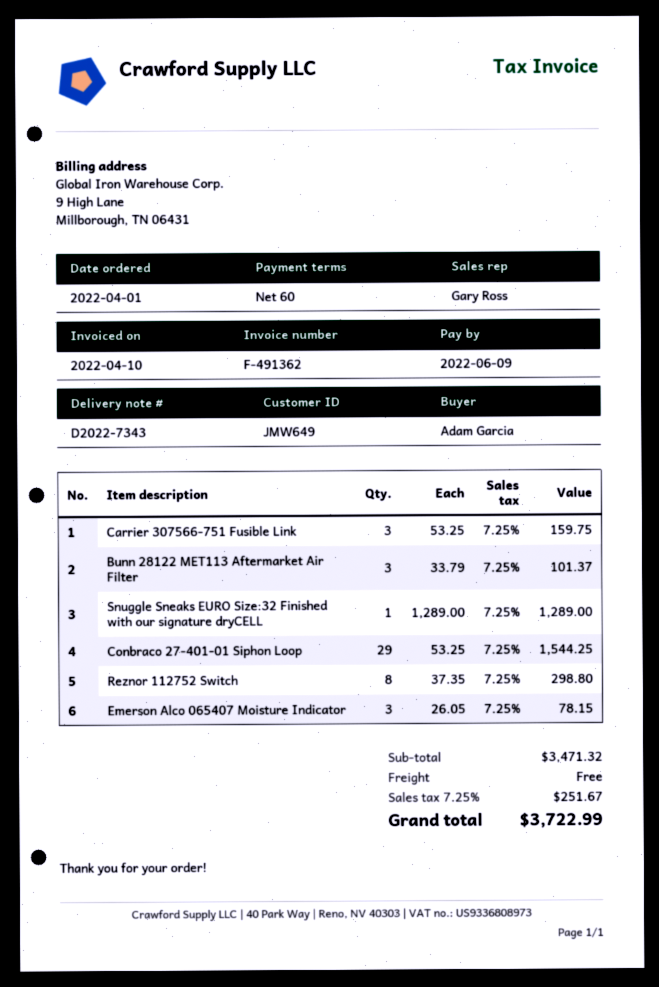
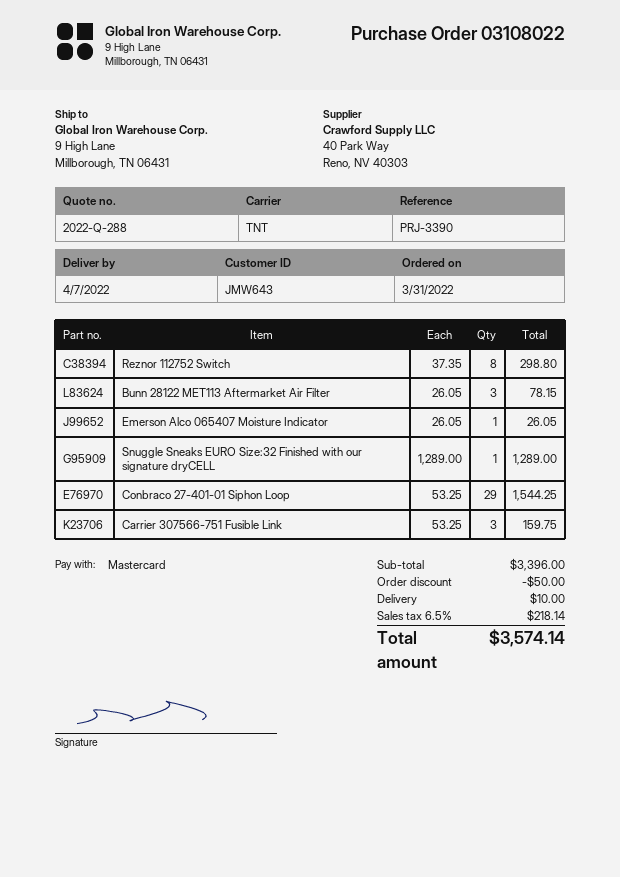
order date: 2022-04-01 -> 2022-03-31
customer number: JMW649 -> JMW643
Bunn 28122 MET113 Aftermarket Air Filter: 3 x 33.79 = 101.37 -> 3 x 26.05 = 78.15
Emerson Alco 065407 Moisture Indicator: 3 x 26.05 = 78.15 -> 1 x 26.05 = 26.05
subtotal: 3471.32 -> 3396.00
discount: none -> 50.00
shipping: 0.00 -> 10.00
tax: 7.25% = 251.67 -> 6.5% = 218.14
total: 3722.99 -> 3574.14

